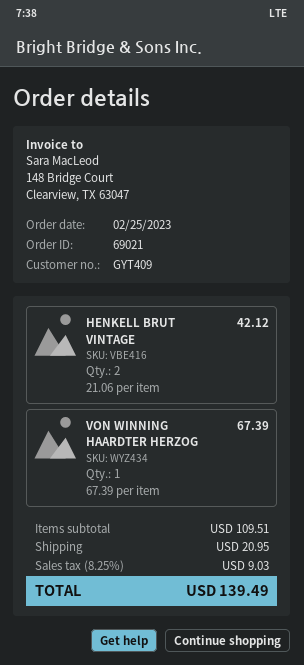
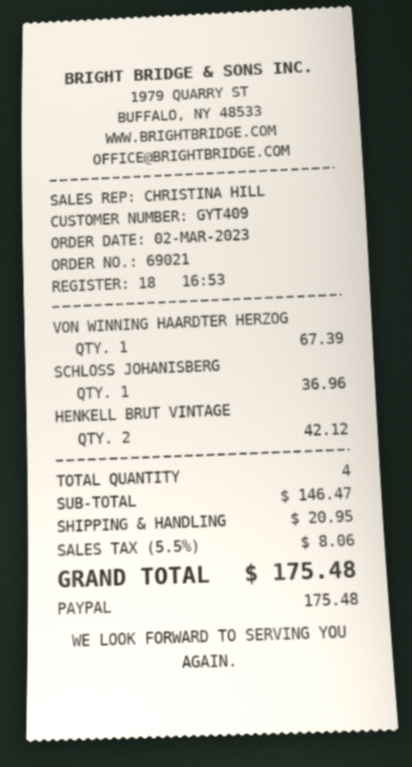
order date: 2023-02-25 -> 2023-03-02
SCHLOSS JOHANISBERG: none -> 1 for 36.96
subtotal: 109.51 -> 146.47
tax: 8.25% = 9.03 -> 5.5% = 8.06
total: 139.49 -> 175.48

